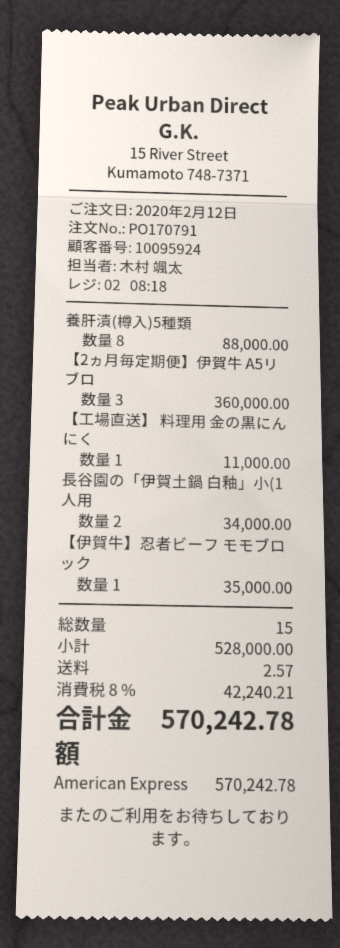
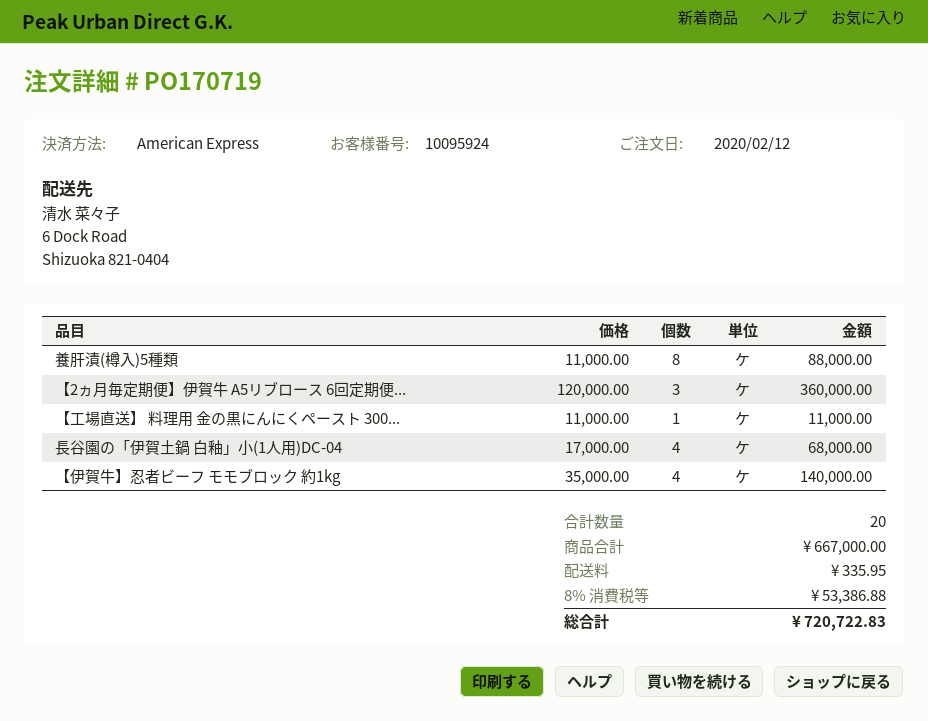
order number: PO170791 -> PO170719
長谷園の「伊賀土鍋 白釉」小(1人用: 2 for 34000.00 -> 4 for 68000.00
【伊賀牛】忍者ビーフ モモブロック: 1 for 35000.00 -> 4 for 140000.00
total quantity: 15 -> 20
subtotal: 528000.00 -> 667000.00
shipping: 2.57 -> 335.95
tax: 8% = 42240.21 -> 8% = 53386.88
total: 570242.78 -> 720722.83

